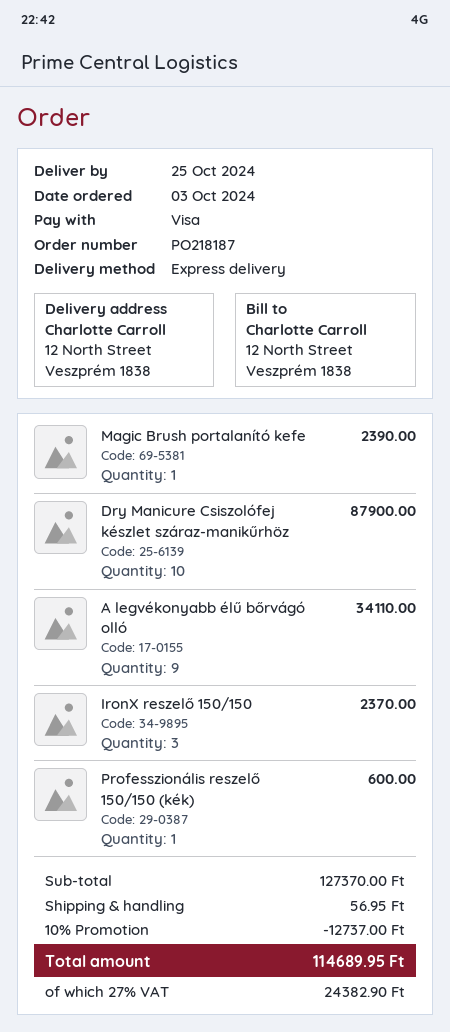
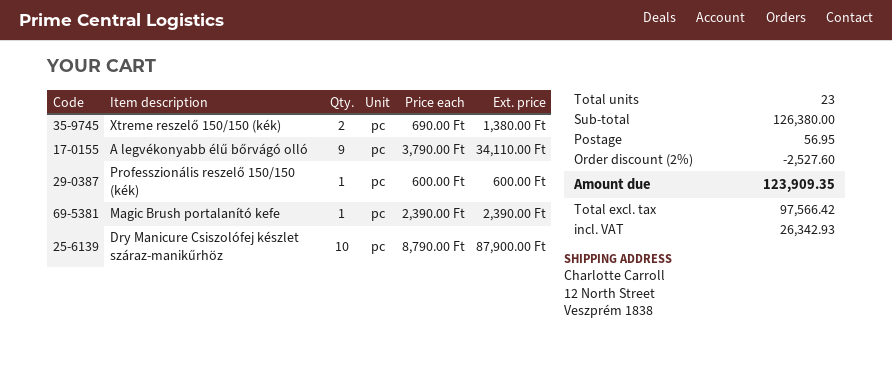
IronX reszelő 150/150: 3 for 2370.00 -> none
Xtreme reszelő 150/150 (kék): none -> 2 for 1380.00
subtotal: 127370.00 -> 126380.00
discount: 10% = 12737.00 -> 2% = 2527.60
tax: 24382.90 -> 26342.93
total: 114689.95 -> 123909.35

